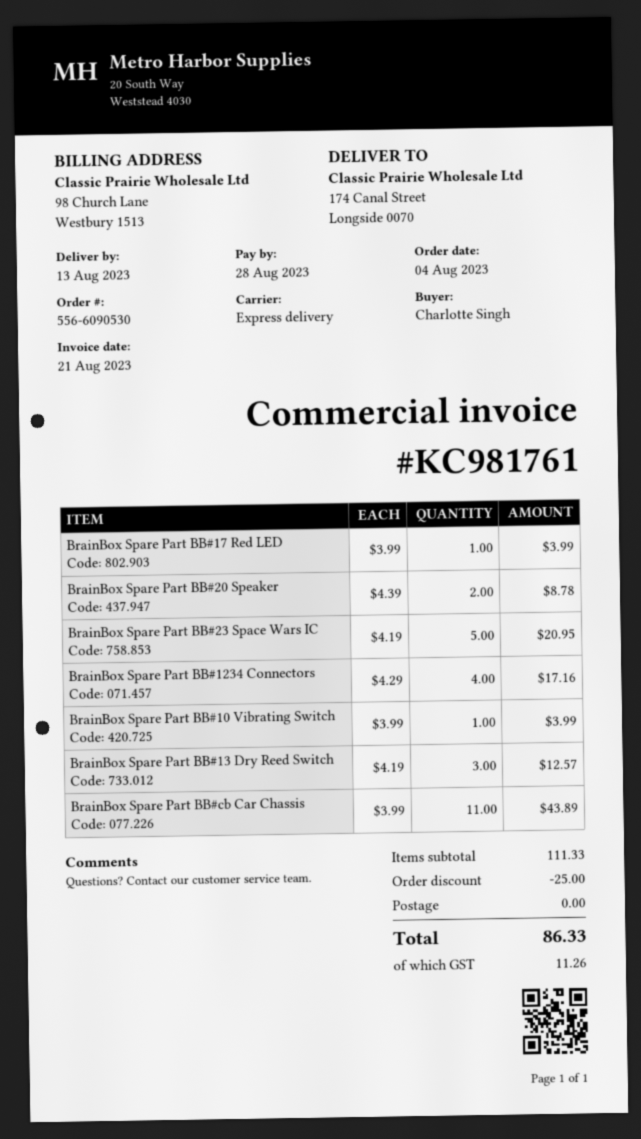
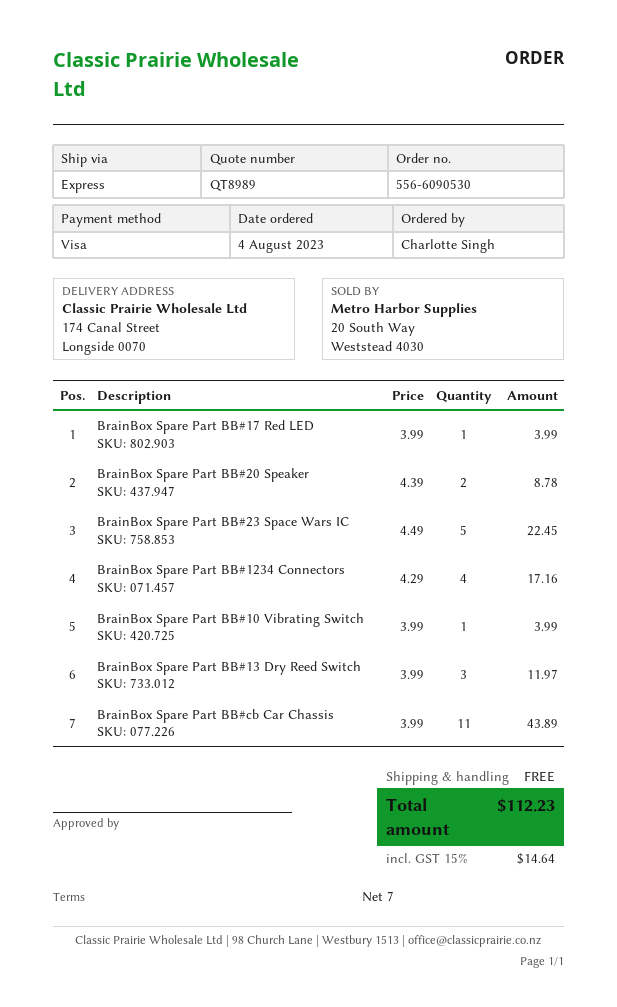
BrainBox Spare Part BB#23 Space Wars IC: 5 x 4.19 = 20.95 -> 5 x 4.49 = 22.45
BrainBox Spare Part BB#13 Dry Reed Switch: 3 x 4.19 = 12.57 -> 3 x 3.99 = 11.97
discount: 25.00 -> none
tax: 11.26 -> 14.64
total: 86.33 -> 112.23

